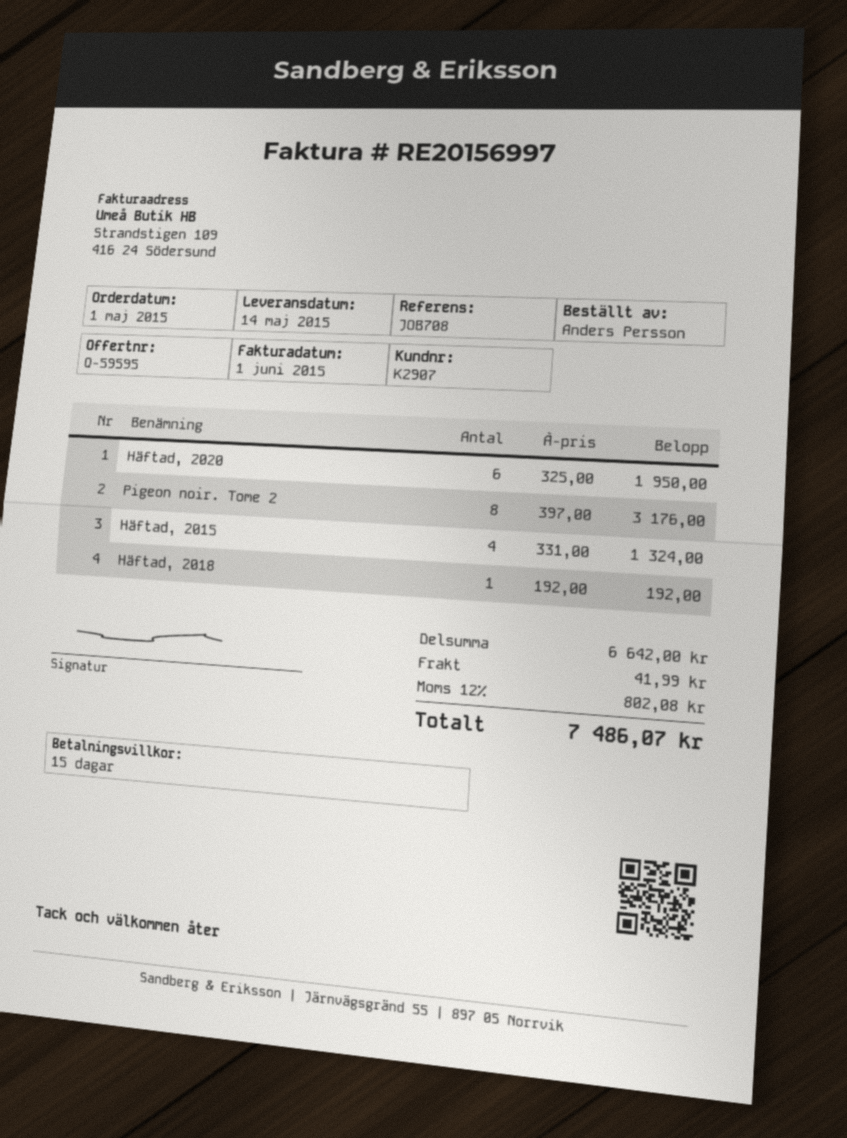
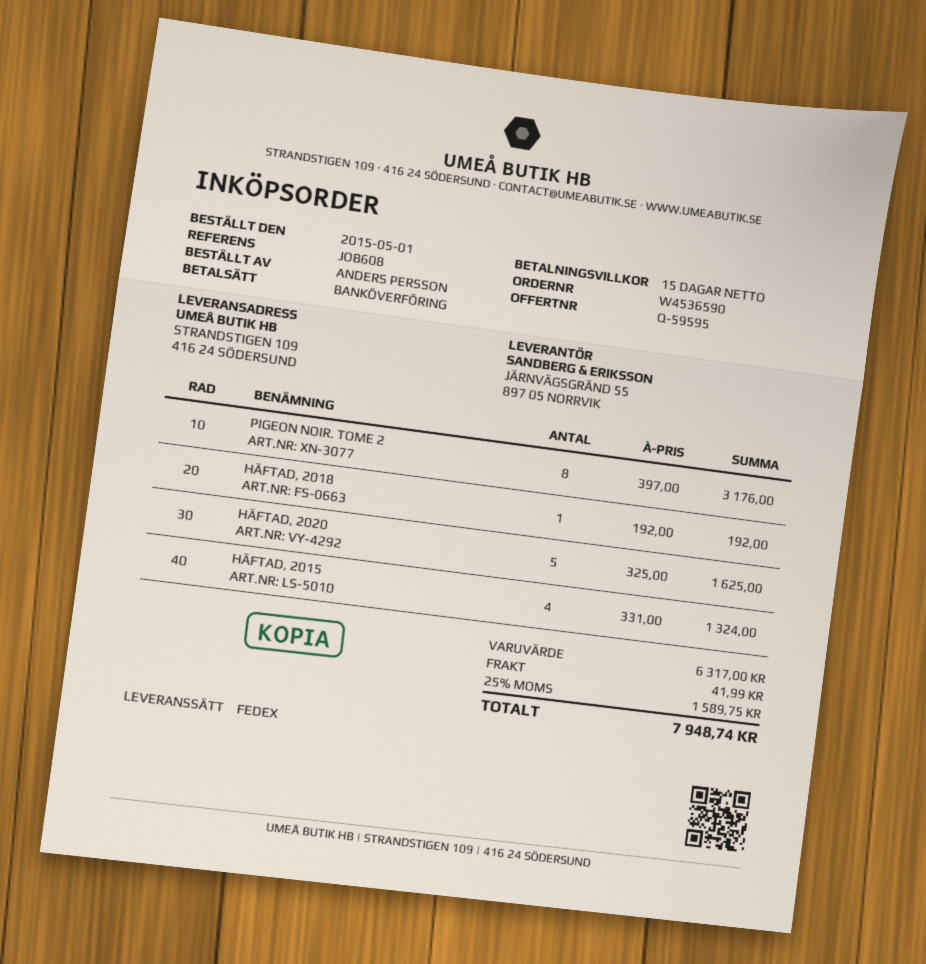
reference: JOB708 -> JOB608
Häftad, 2020: 6 x 325.00 = 1950.00 -> 5 x 325.00 = 1625.00
subtotal: 6642.00 -> 6317.00
tax: 12% = 802.08 -> 25% = 1589.75
total: 7486.07 -> 7948.74

